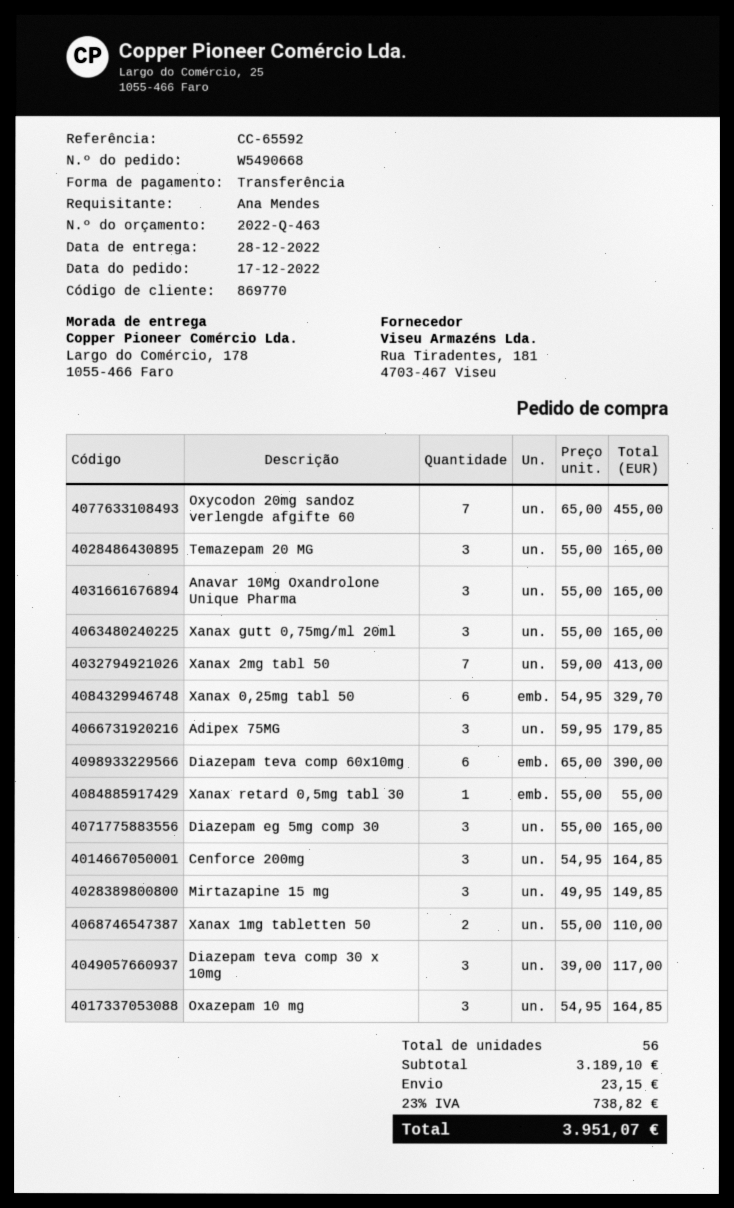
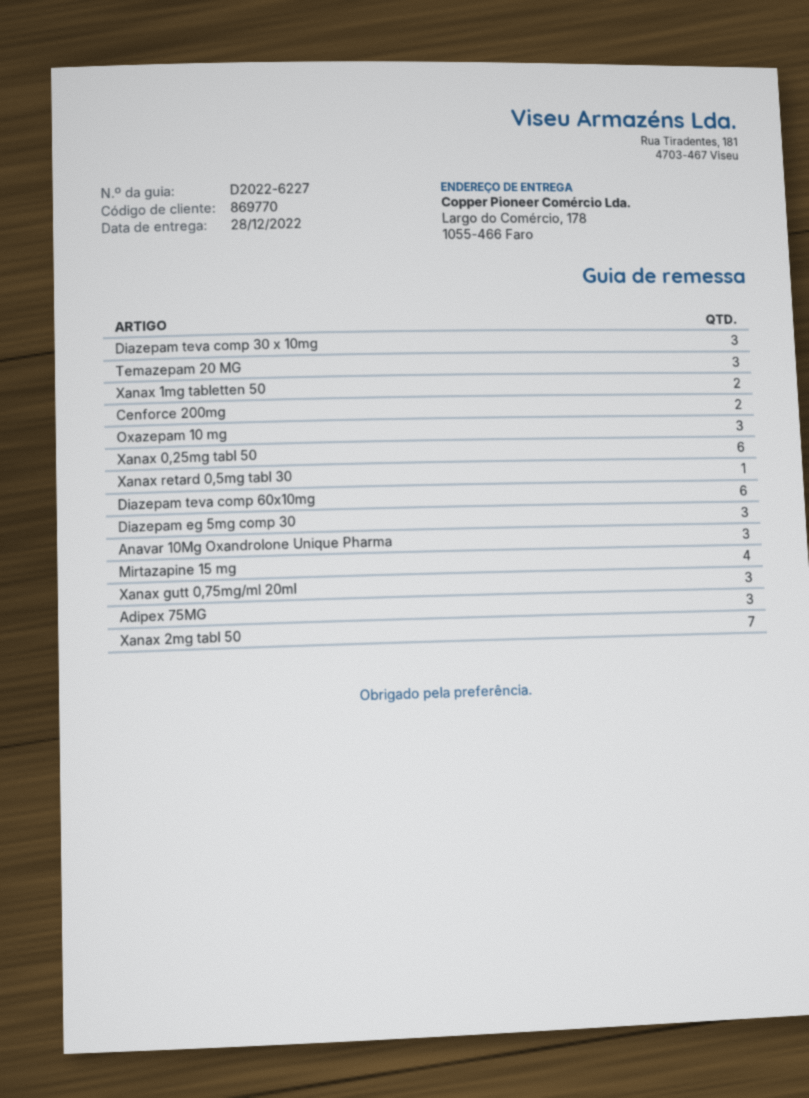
Oxycodon 20mg sandoz verlengde afgifte 60: 7 -> none
Cenforce 200mg: 3 -> 2
Mirtazapine 15 mg: 3 -> 4

